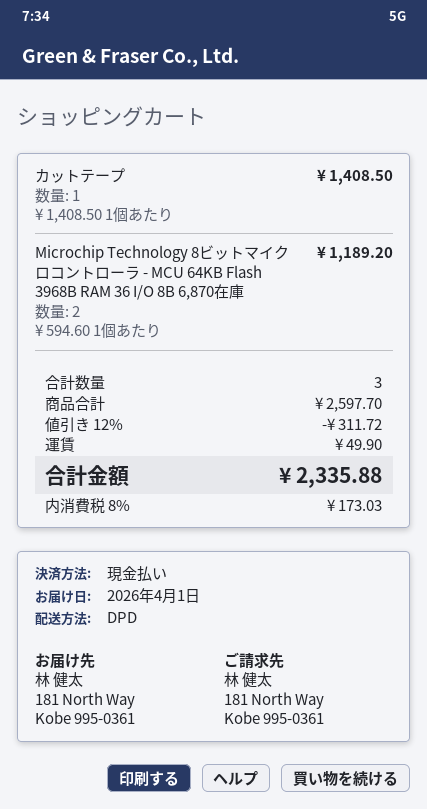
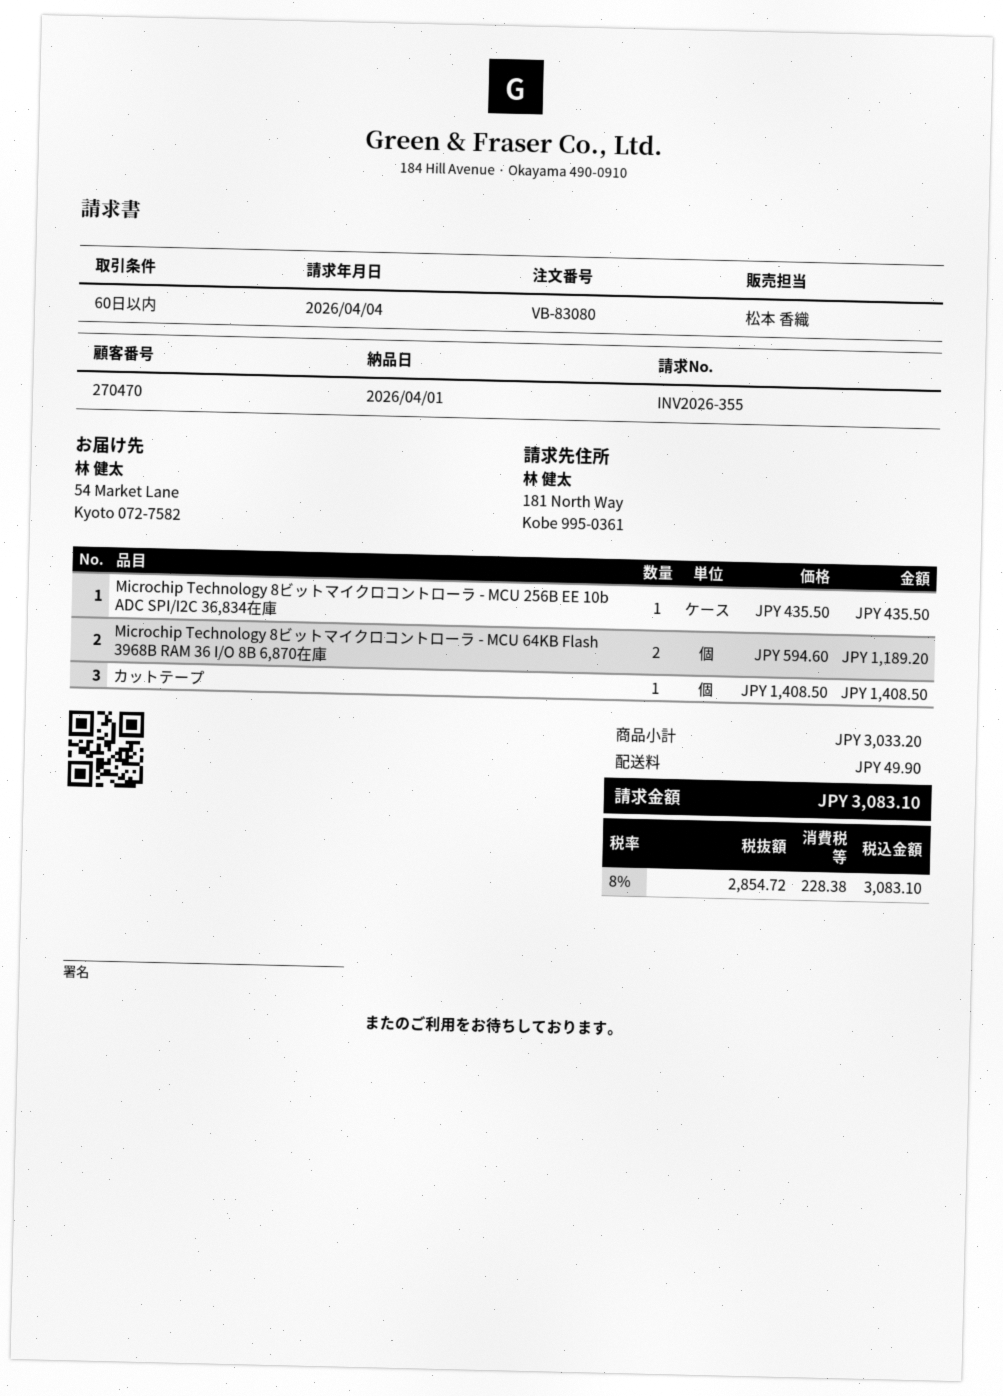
ship to: 181 North Way, Kobe 995-0361 -> 54 Market Lane, Kyoto 072-7582
Microchip Technology 8ビットマイクロコントローラ - MCU 256B EE 10b ADC SPI/I2C 36,834在庫: none -> 1 x 435.50 = 435.50
subtotal: 2597.70 -> 3033.20
discount: 12% = 311.72 -> none
tax: 8% = 173.03 -> 8% = 228.38
total: 2335.88 -> 3083.10

